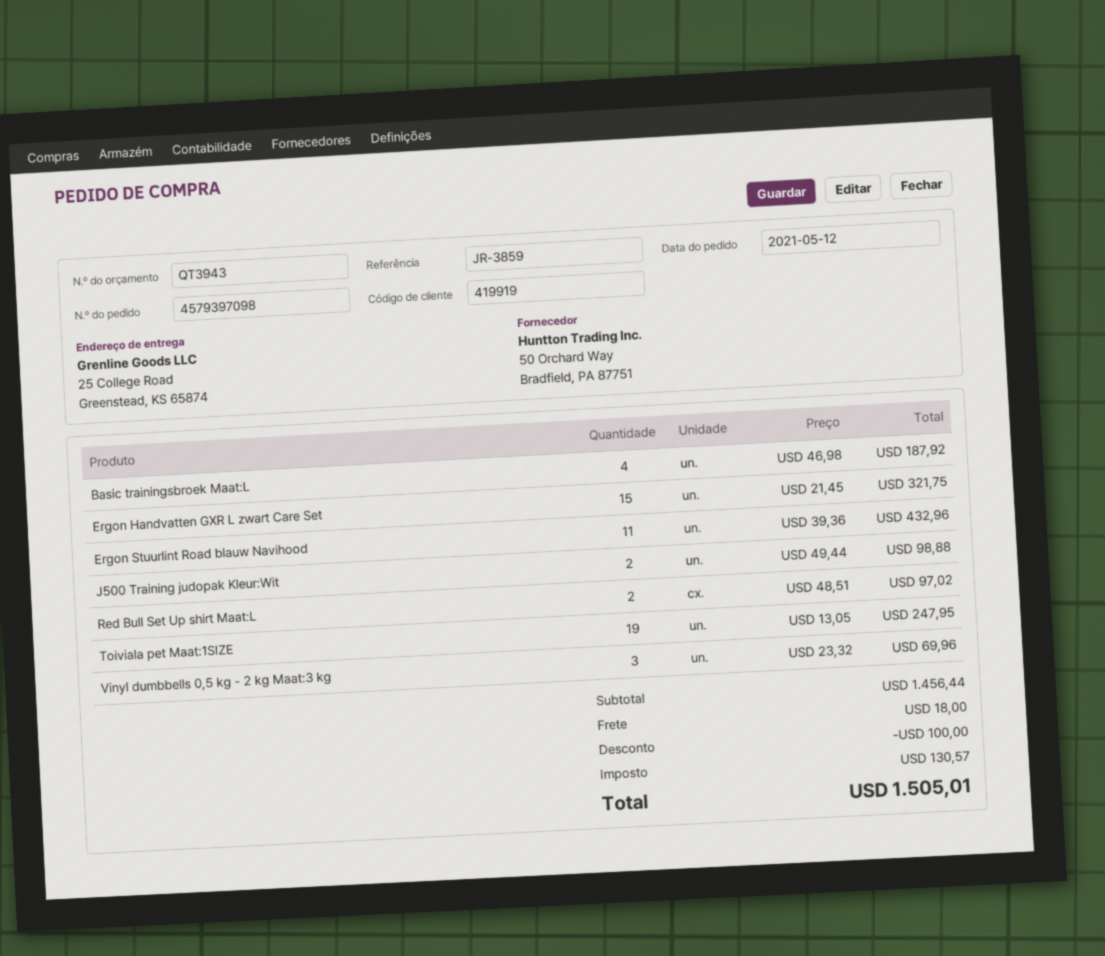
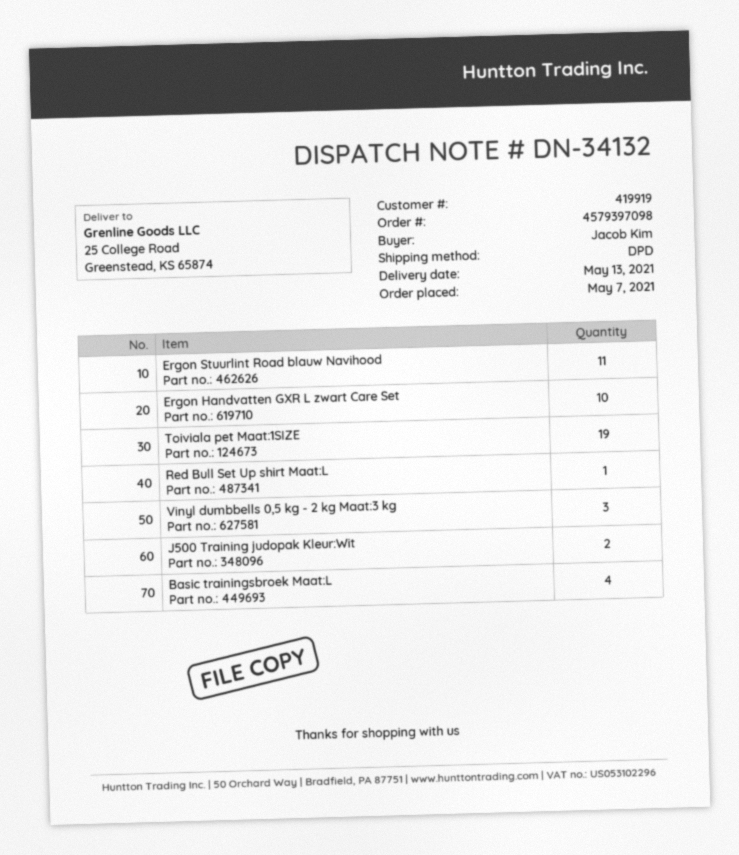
order date: 2021-05-12 -> 2021-05-07
Ergon Handvatten GXR L zwart Care Set: 15 -> 10
Red Bull Set Up shirt Maat:L: 2 -> 1

